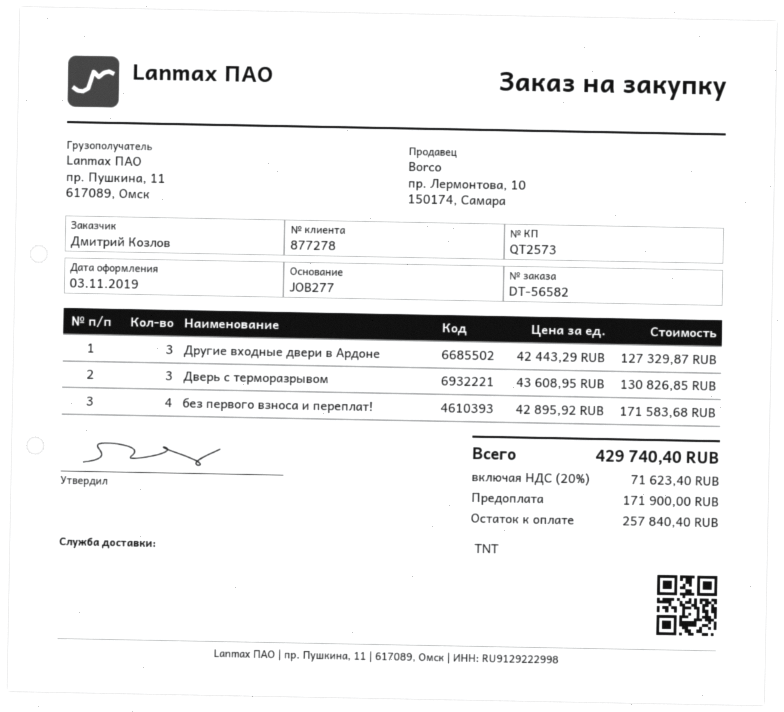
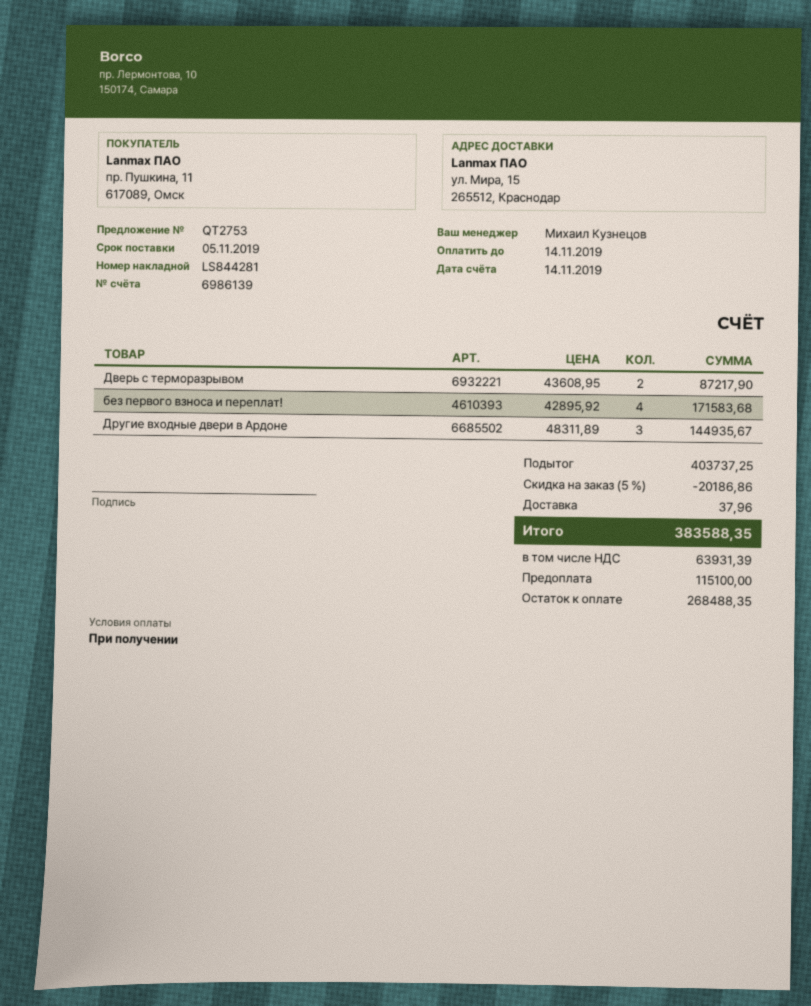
quote number: QT2573 -> QT2753
ship to: пр. Пушкина, 11, 617089, Омск -> ул. Мира, 15, 265512, Краснодар
Другие входные двери в Ардоне: 3 x 42443.29 = 127329.87 -> 3 x 48311.89 = 144935.67
Дверь с терморазрывом: 3 x 43608.95 = 130826.85 -> 2 x 43608.95 = 87217.90
discount: none -> 5% = 20186.86
shipping: none -> 37.96
tax: 71623.40 -> 63931.39
total: 429740.40 -> 383588.35
deposit: 171900.00 -> 115100.00
balance: 257840.40 -> 268488.35

